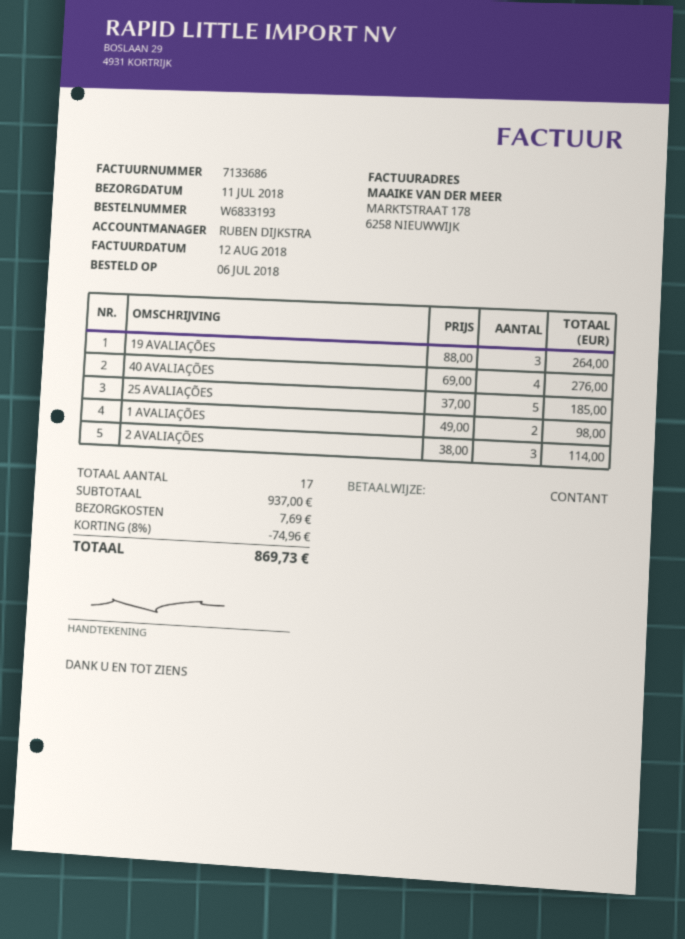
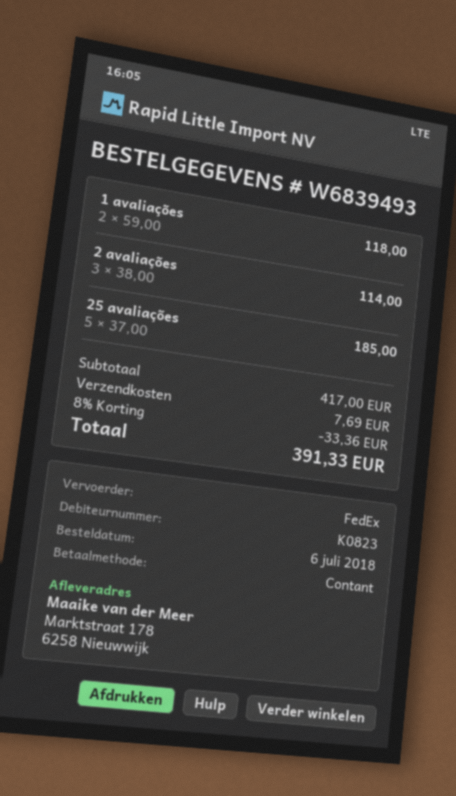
order number: W6833193 -> W6839493
19 AVALIAÇÕES: 3 x 88.00 = 264.00 -> none
40 AVALIAÇÕES: 4 x 69.00 = 276.00 -> none
1 AVALIAÇÕES: 2 x 49.00 = 98.00 -> 2 x 59.00 = 118.00
subtotal: 937.00 -> 417.00
discount: 8% = 74.96 -> 8% = 33.36
total: 869.73 -> 391.33

